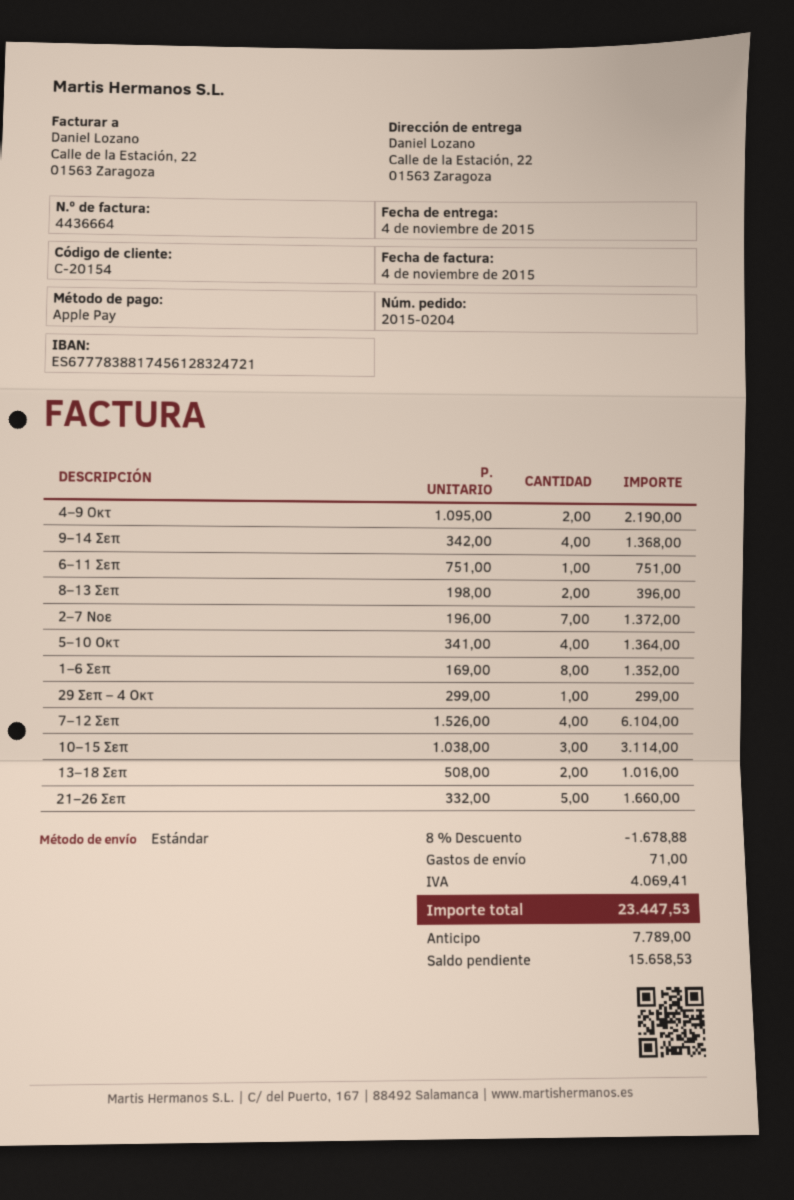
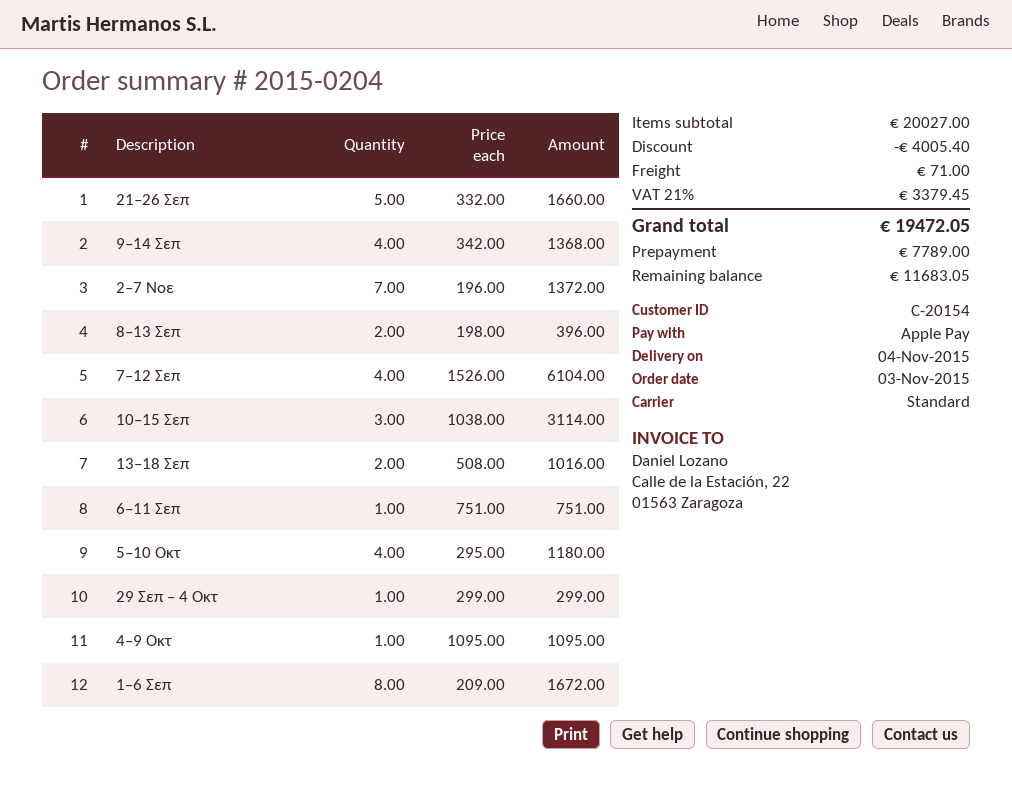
4–9 Οκτ: 2 x 1095.00 = 2190.00 -> 1 x 1095.00 = 1095.00
5–10 Οκτ: 4 x 341.00 = 1364.00 -> 4 x 295.00 = 1180.00
1–6 Σεπ: 8 x 169.00 = 1352.00 -> 8 x 209.00 = 1672.00
discount: 1678.88 -> 4005.40
tax: 4069.41 -> 3379.45
total: 23447.53 -> 19472.05
balance: 15658.53 -> 11683.05

